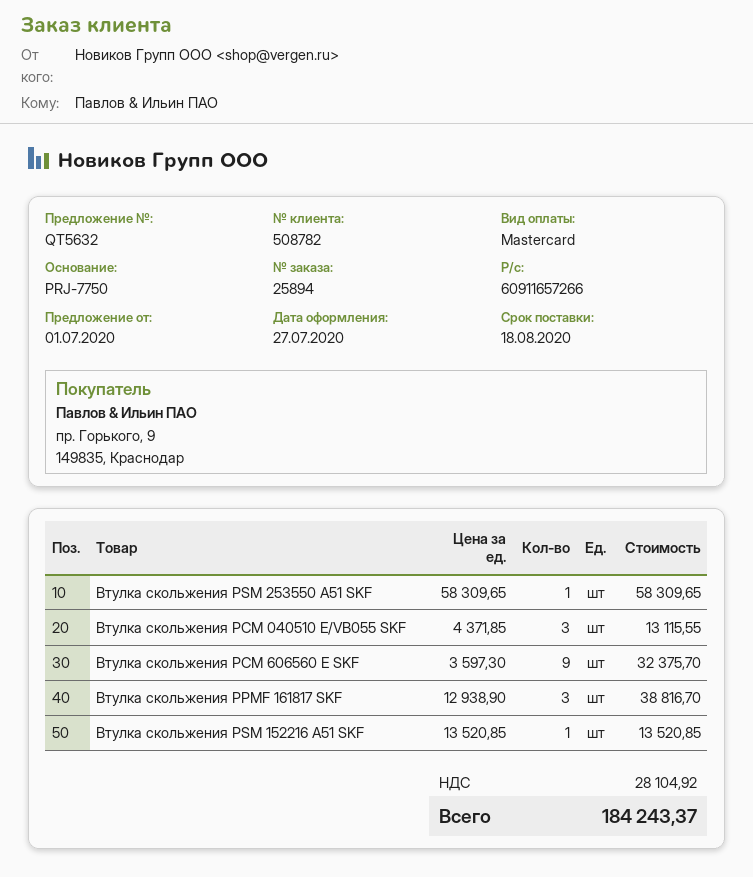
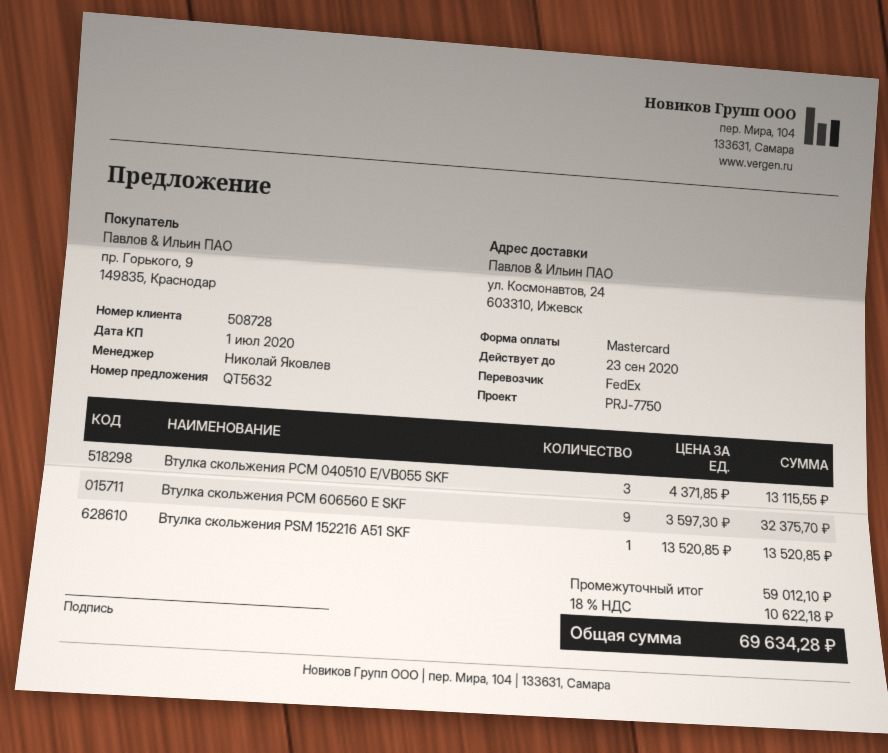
customer number: 508782 -> 508728
Втулка скольжения PSM 253550 A51 SKF: 1 x 58309.65 = 58309.65 -> none
Втулка скольжения PPMF 161817 SKF: 3 x 12938.90 = 38816.70 -> none
tax: 28104.92 -> 10622.18
total: 184243.37 -> 69634.28

